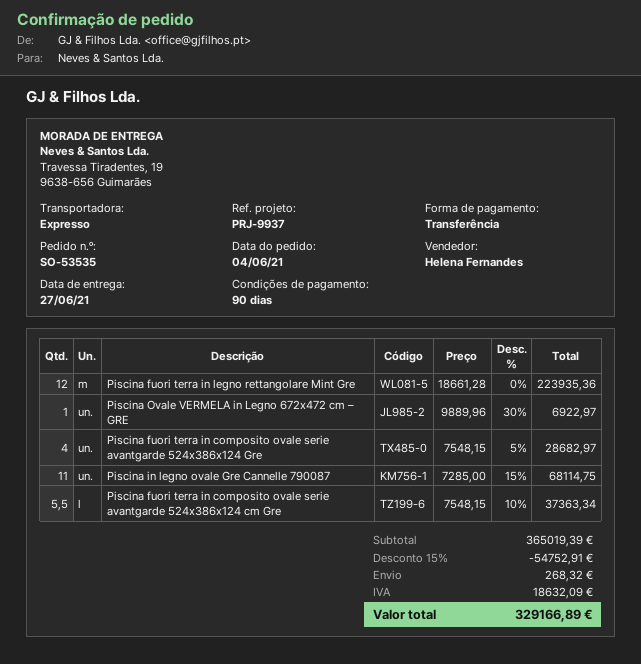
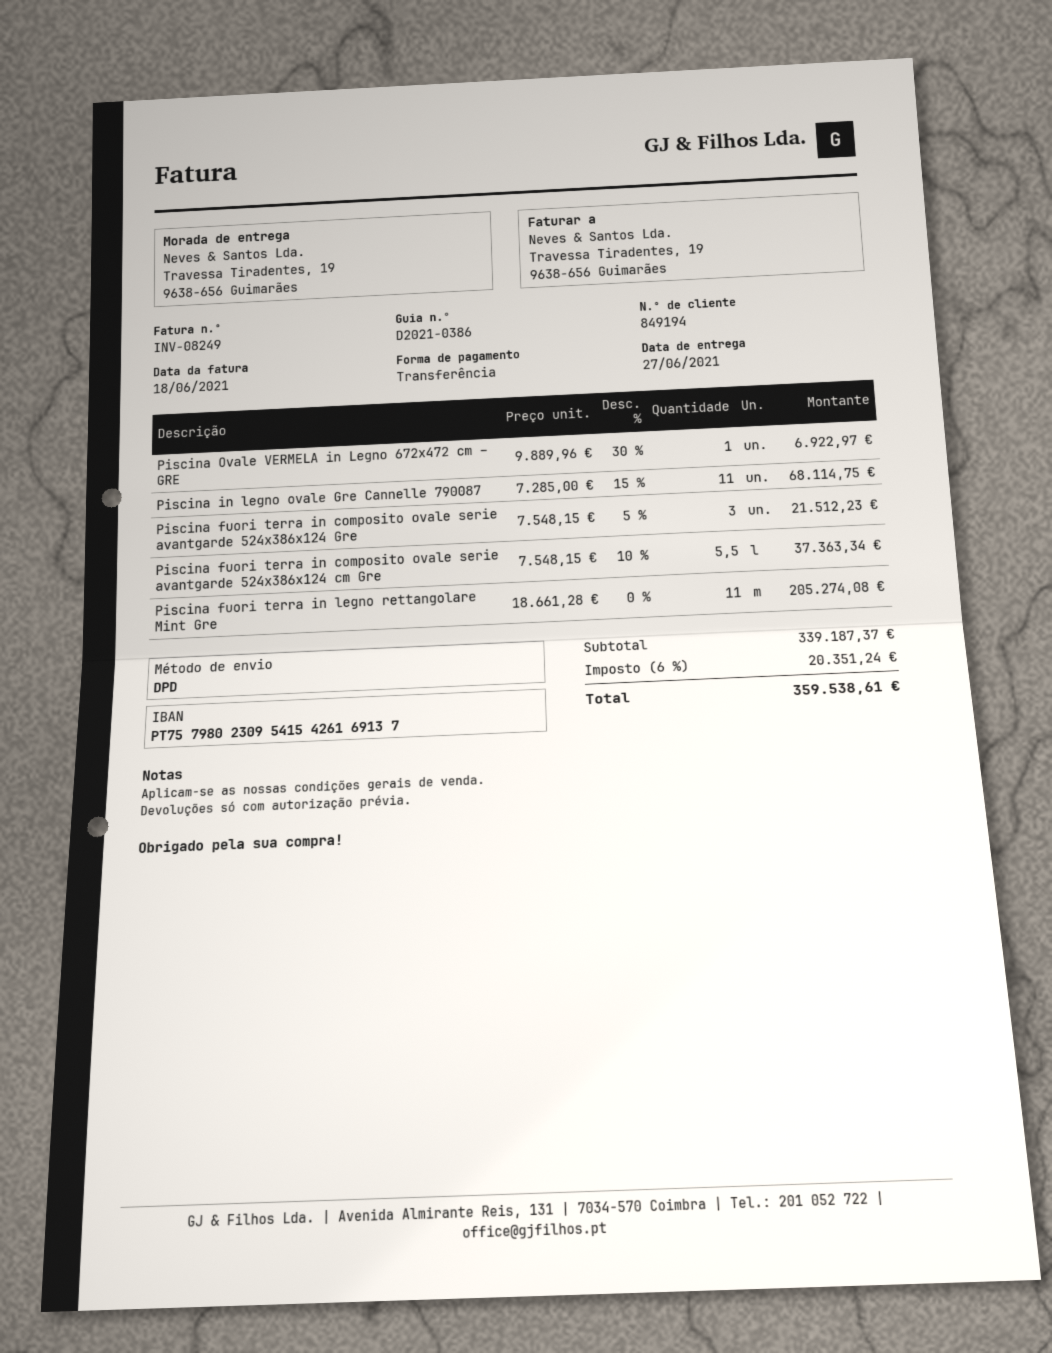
shipping method: express -> DPD
Piscina fuori terra in legno rettangolare Mint Gre: 12 x 18661.28 = 223935.36 -> 11 x 18661.28 = 205274.08
Piscina fuori terra in composito ovale serie avantgarde 524x386x124 Gre: 4 x 7548.15 - 5% = 28682.97 -> 3 x 7548.15 - 5% = 21512.23
subtotal: 365019.39 -> 339187.37
discount: 15% = 54752.91 -> none
shipping: 268.32 -> none
tax: 18632.09 -> 20351.24
total: 329166.89 -> 359538.61

